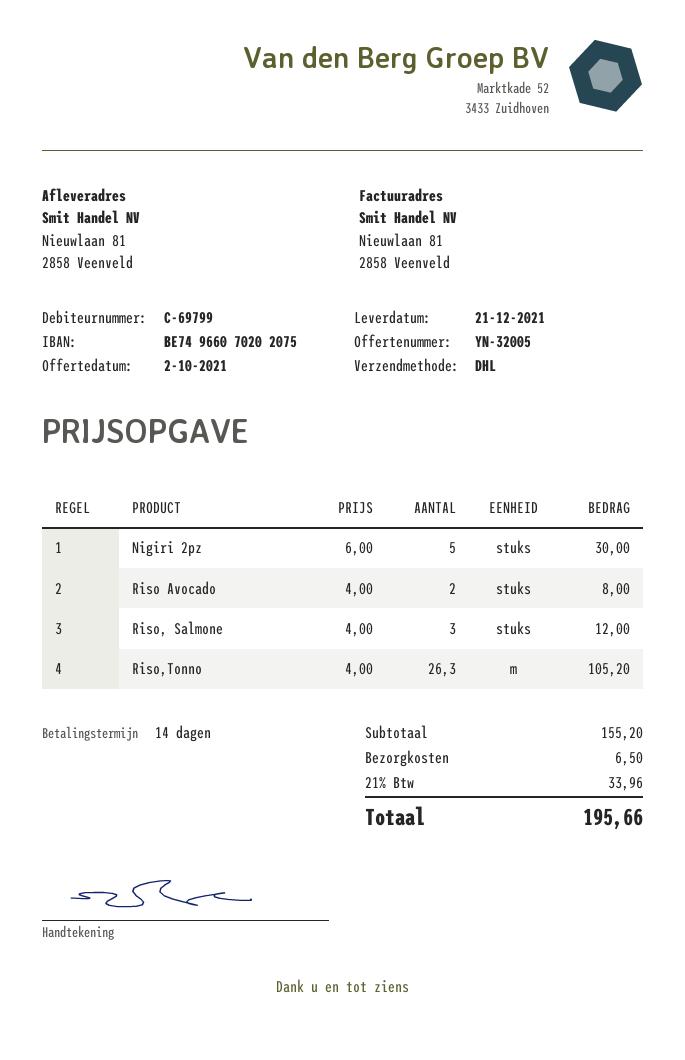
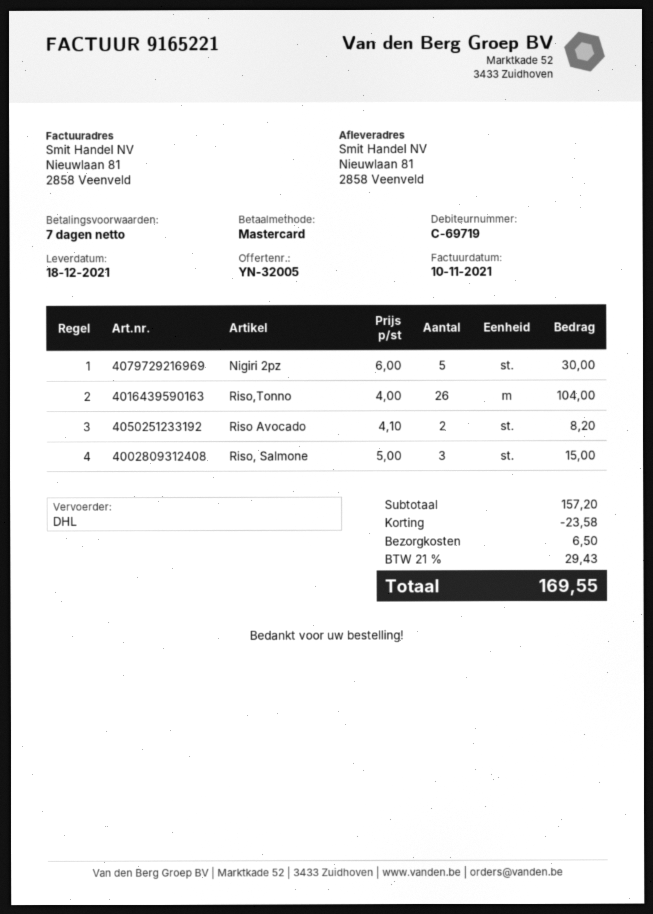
delivery date: 2021-12-21 -> 2021-12-18
payment terms: 14 days -> 7 days
customer number: C-69799 -> C-69719
Riso Avocado: 2 x 4.00 = 8.00 -> 2 x 4.10 = 8.20
Riso, Salmone: 3 x 4.00 = 12.00 -> 3 x 5.00 = 15.00
Riso,Tonno: 26.3 x 4.00 = 105.20 -> 26 x 4.00 = 104.00
subtotal: 155.20 -> 157.20
discount: none -> 23.58
tax: 21% = 33.96 -> 21% = 29.43
total: 195.66 -> 169.55

